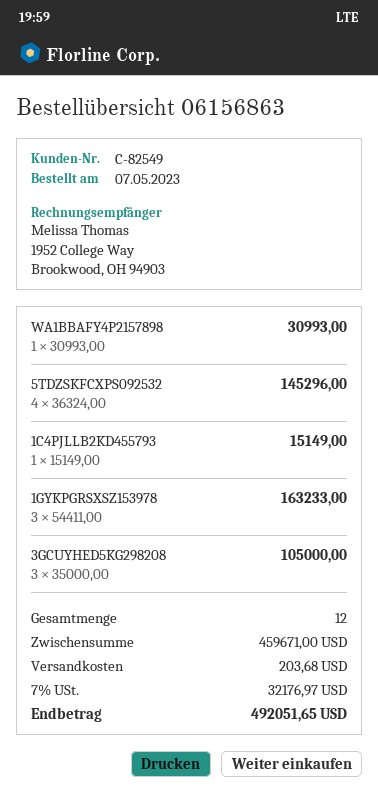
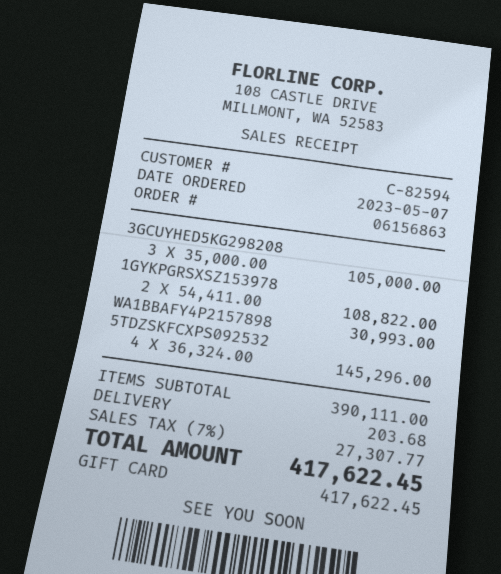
customer number: C-82549 -> C-82594
1C4PJLLB2KD455793: 1 x 15149.00 = 15149.00 -> none
1GYKPGRSXSZ153978: 3 x 54411.00 = 163233.00 -> 2 x 54411.00 = 108822.00
subtotal: 459671.00 -> 390111.00
tax: 7% = 32176.97 -> 7% = 27307.77
total: 492051.65 -> 417622.45

